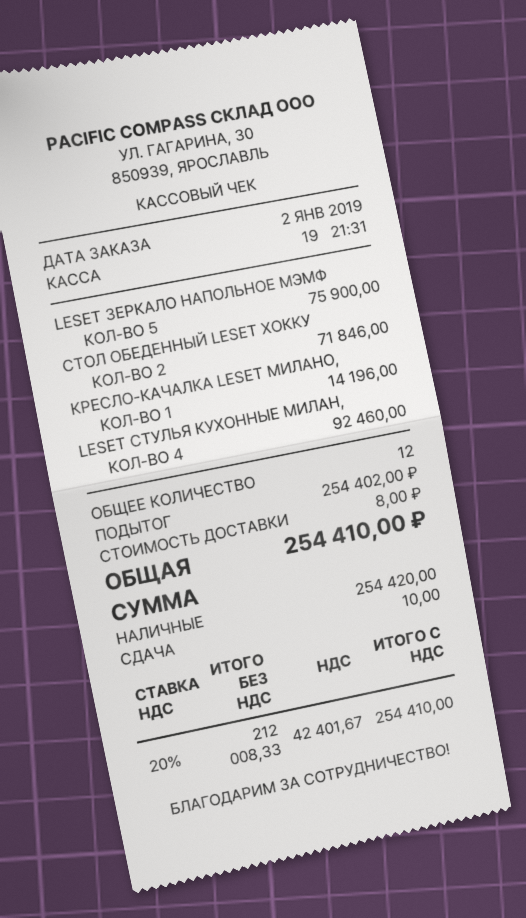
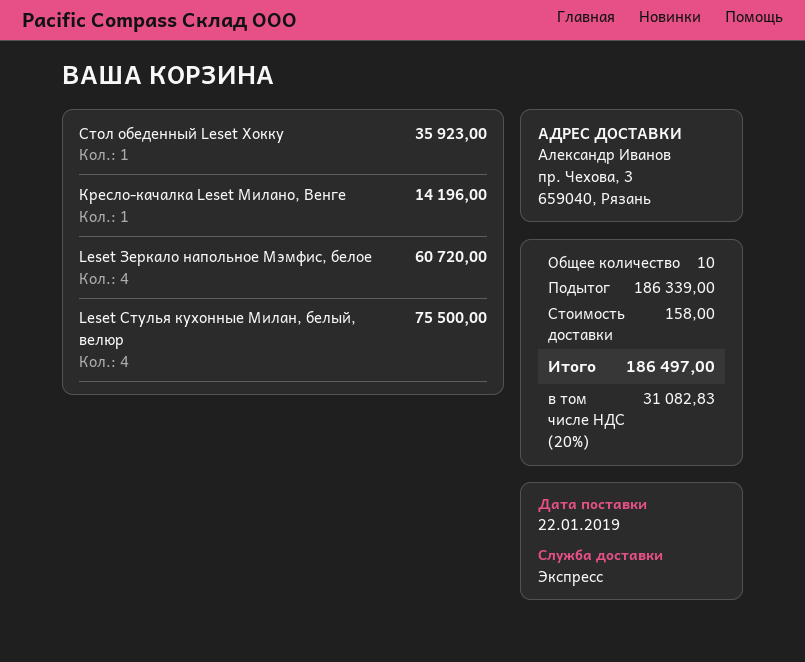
LESET ЗЕРКАЛО НАПОЛЬНОЕ МЭМФ: 5 for 75900.00 -> 4 for 60720.00
СТОЛ ОБЕДЕННЫЙ LESET ХОККУ: 2 for 71846.00 -> 1 for 35923.00
LESET СТУЛЬЯ КУХОННЫЕ МИЛАН,: 4 for 92460.00 -> 4 for 75500.00
total quantity: 12 -> 10
subtotal: 254402.00 -> 186339.00
shipping: 8.00 -> 158.00
tax: 20% = 42401.67 -> 20% = 31082.83
total: 254410.00 -> 186497.00

